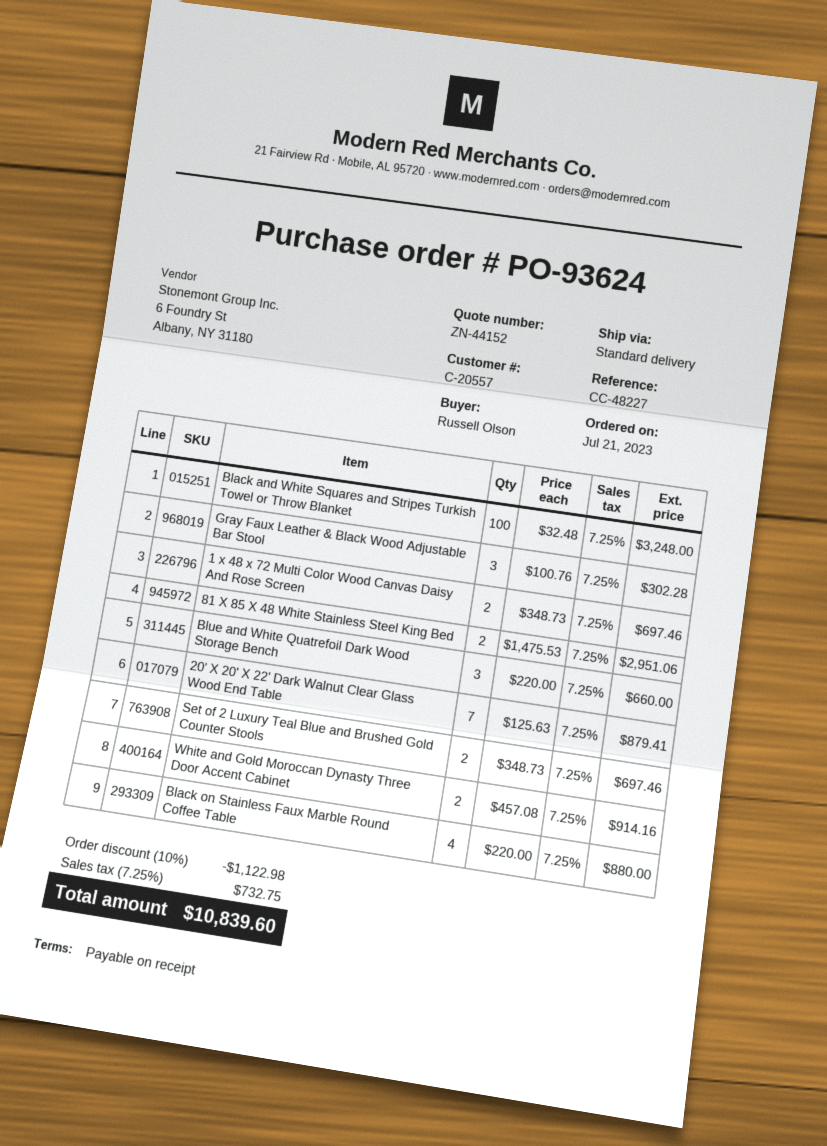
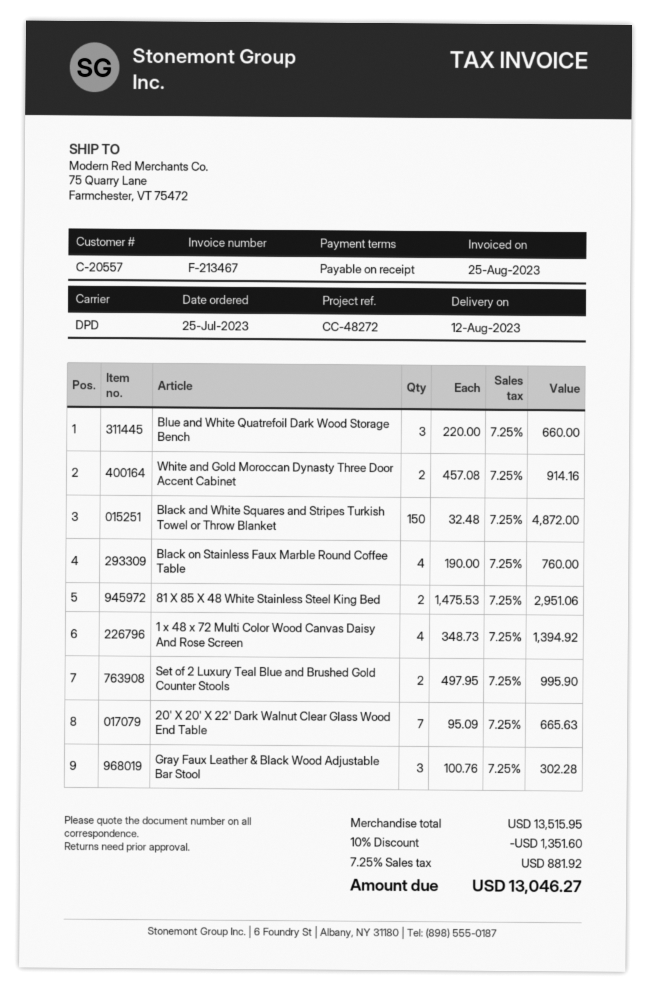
order date: 2023-07-21 -> 2023-07-25
reference: CC-48227 -> CC-48272
shipping method: standard -> DPD
Black and White Squares and Stripes Turkish Towel or Throw Blanket: 100 x 32.48 = 3248.00 -> 150 x 32.48 = 4872.00
1 x 48 x 72 Multi Color Wood Canvas Daisy And Rose Screen: 2 x 348.73 = 697.46 -> 4 x 348.73 = 1394.92
20' X 20' X 22' Dark Walnut Clear Glass Wood End Table: 7 x 125.63 = 879.41 -> 7 x 95.09 = 665.63
Set of 2 Luxury Teal Blue and Brushed Gold Counter Stools: 2 x 348.73 = 697.46 -> 2 x 497.95 = 995.90
Black on Stainless Faux Marble Round Coffee Table: 4 x 220.00 = 880.00 -> 4 x 190.00 = 760.00
discount: 10% = 1122.98 -> 10% = 1351.60
tax: 7.25% = 732.75 -> 7.25% = 881.92
total: 10839.60 -> 13046.27

